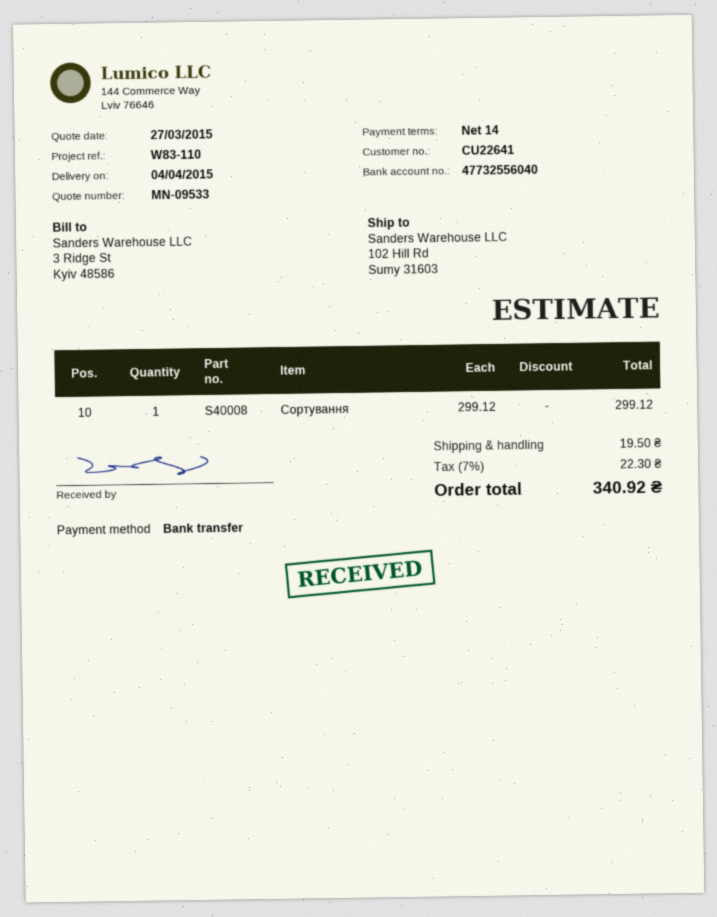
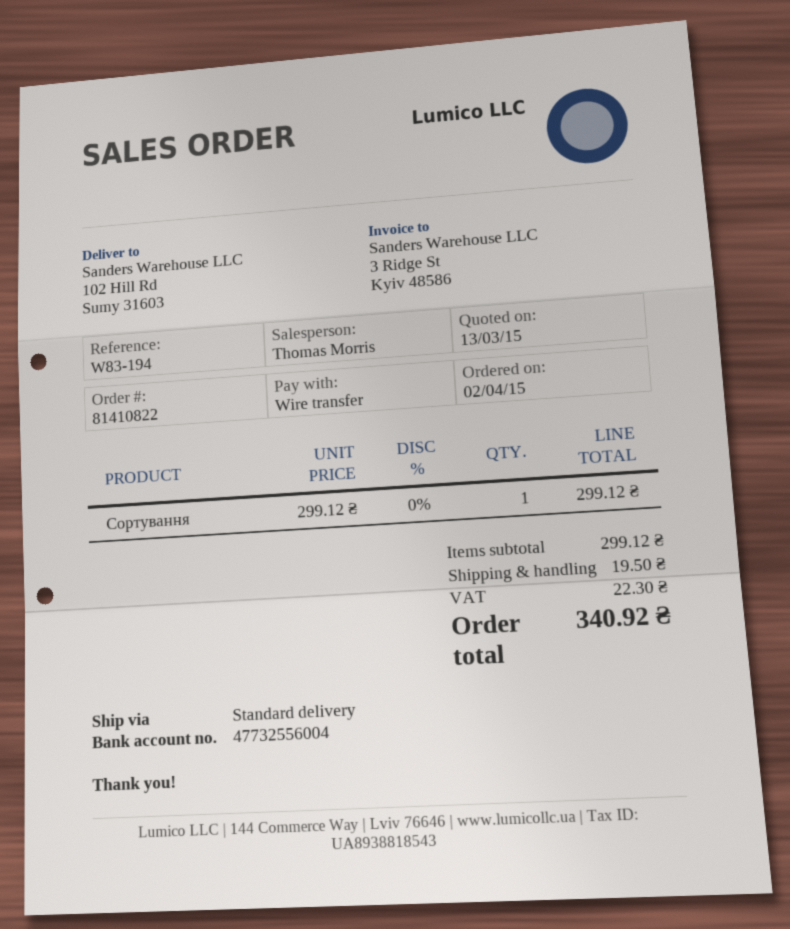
quote date: 2015-03-27 -> 2015-03-13
reference: W83-110 -> W83-194
bank account: 47732556040 -> 47732556004

